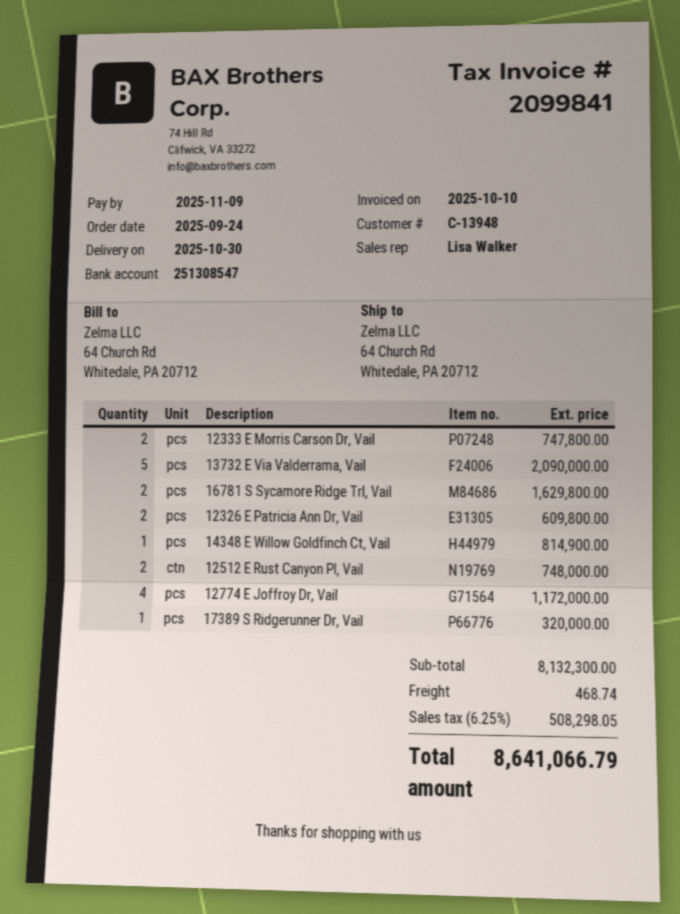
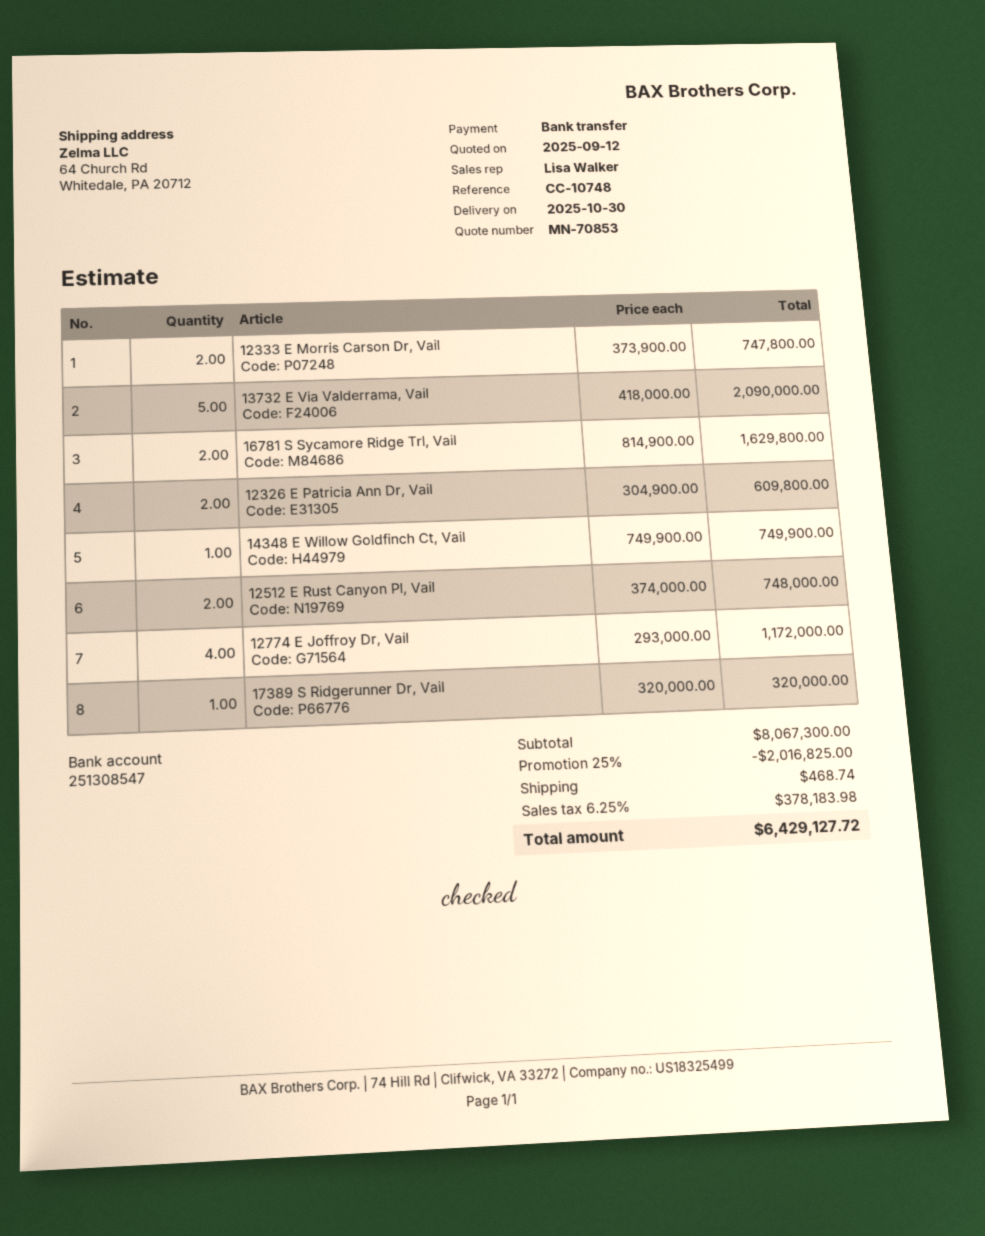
14348 E Willow Goldfinch Ct, Vail: 1 for 814900.00 -> 1 for 749900.00
subtotal: 8132300.00 -> 8067300.00
discount: none -> 25% = 2016825.00
tax: 6.25% = 508298.05 -> 6.25% = 378183.98
total: 8641066.79 -> 6429127.72

